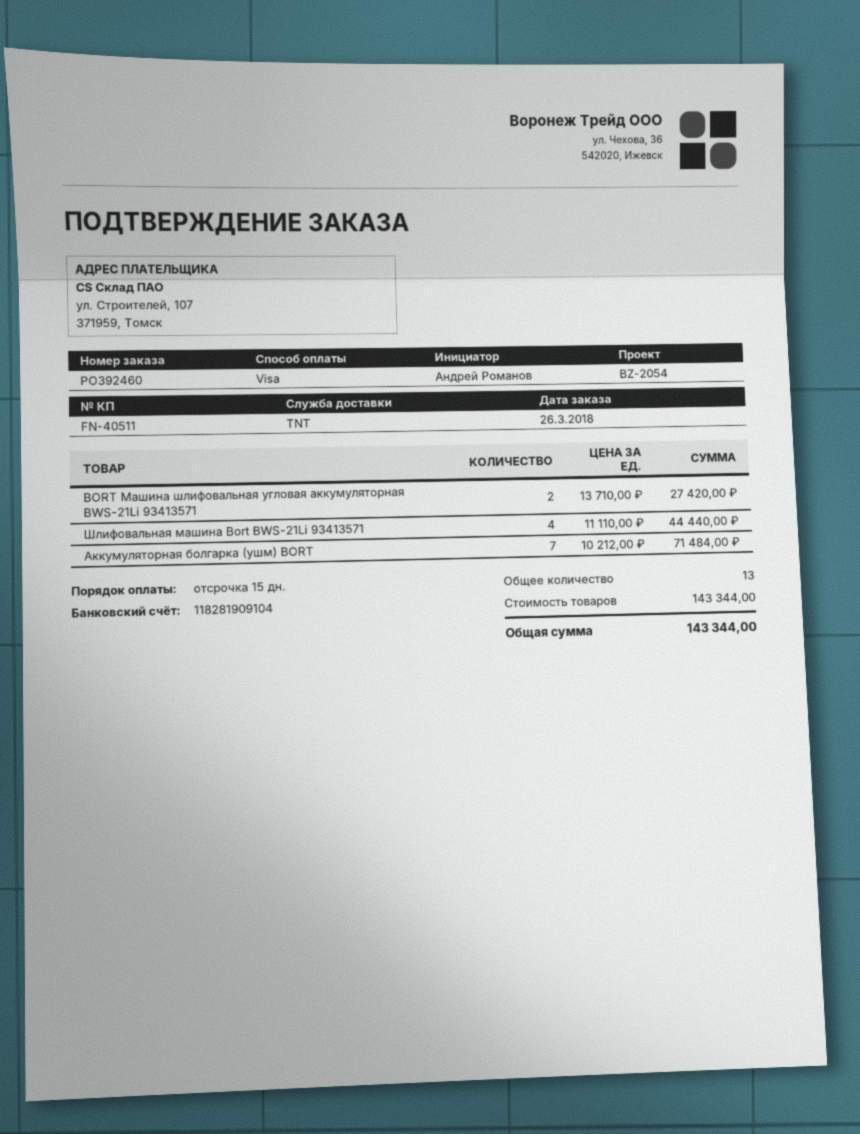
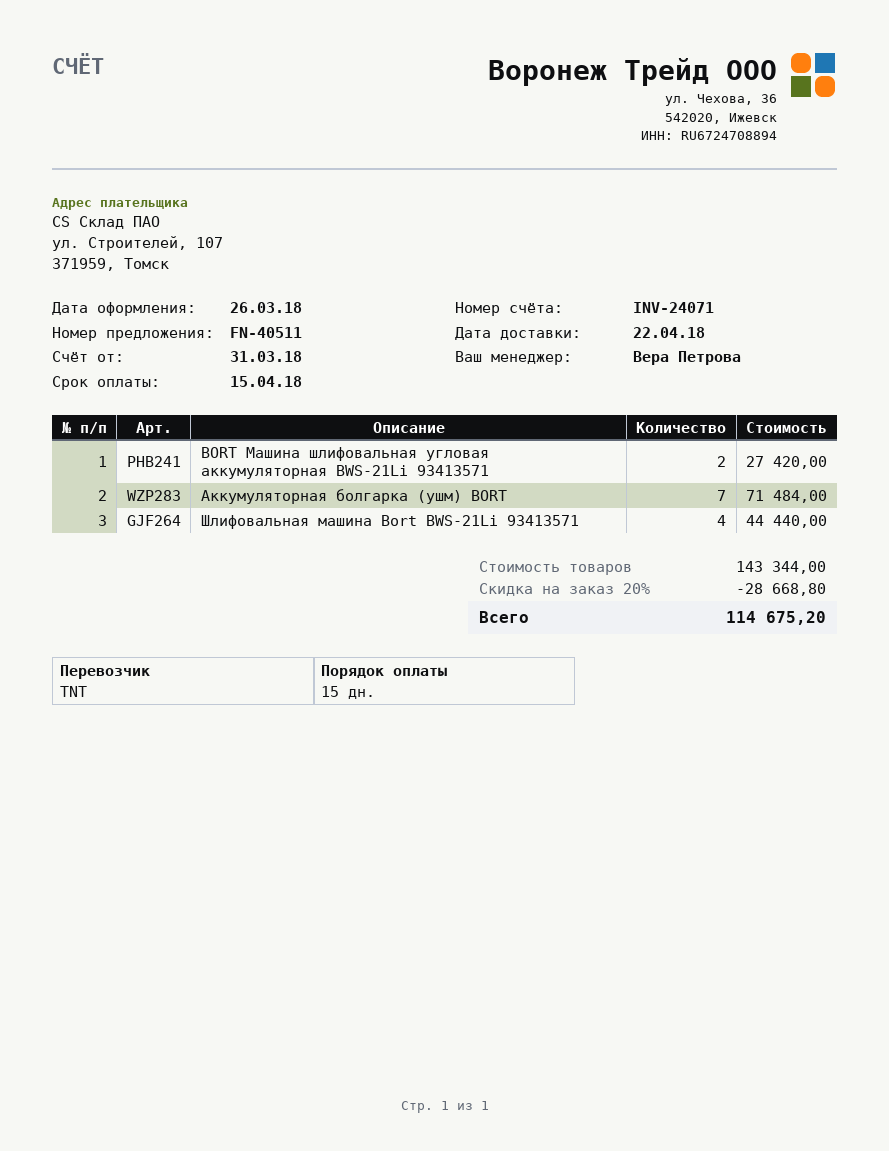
discount: none -> 20% = 28668.80
total: 143344.00 -> 114675.20

